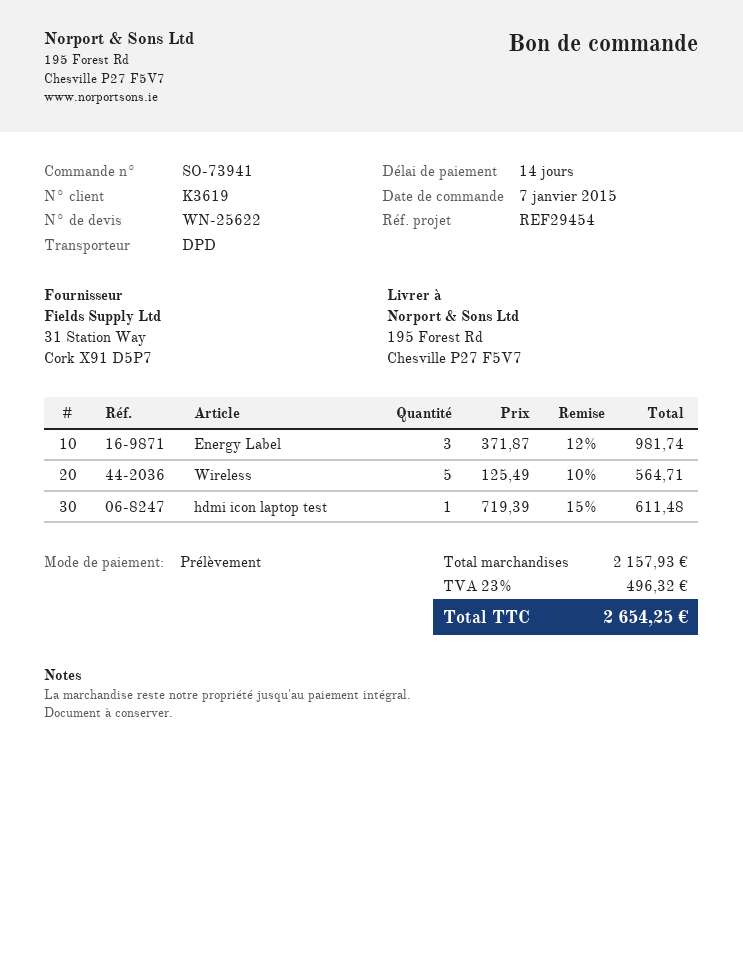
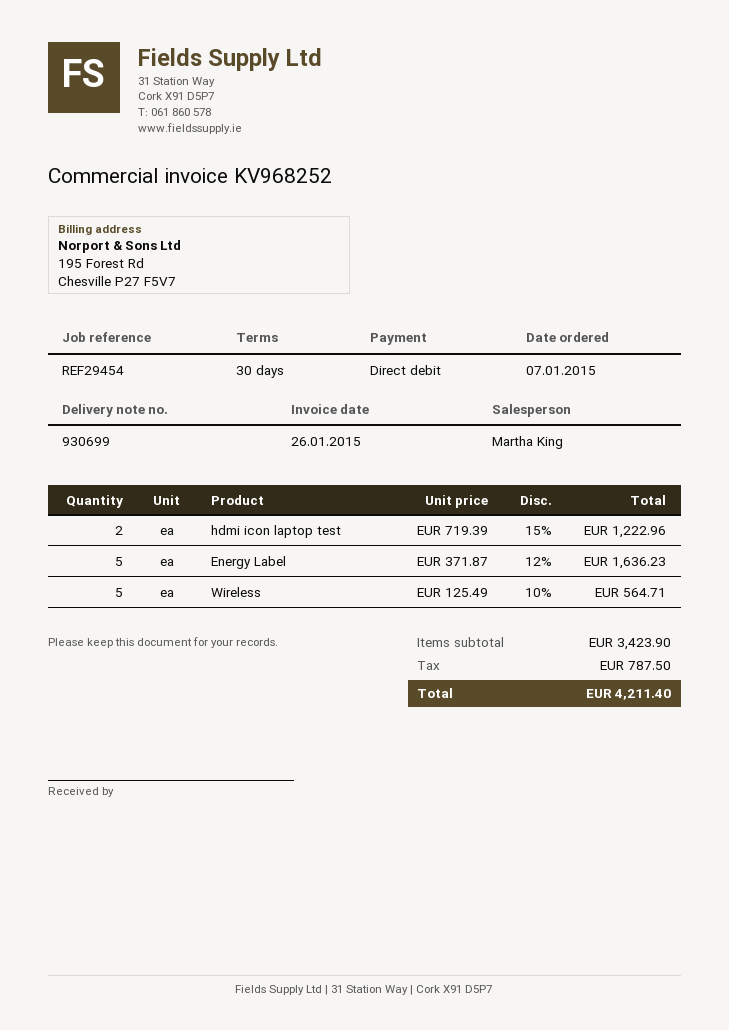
payment terms: 14 days -> 30 days
Energy Label: 3 x 371.87 - 12% = 981.74 -> 5 x 371.87 - 12% = 1636.23
hdmi icon laptop test: 1 x 719.39 - 15% = 611.48 -> 2 x 719.39 - 15% = 1222.96
subtotal: 2157.93 -> 3423.90
tax: 496.32 -> 787.50
total: 2654.25 -> 4211.40

